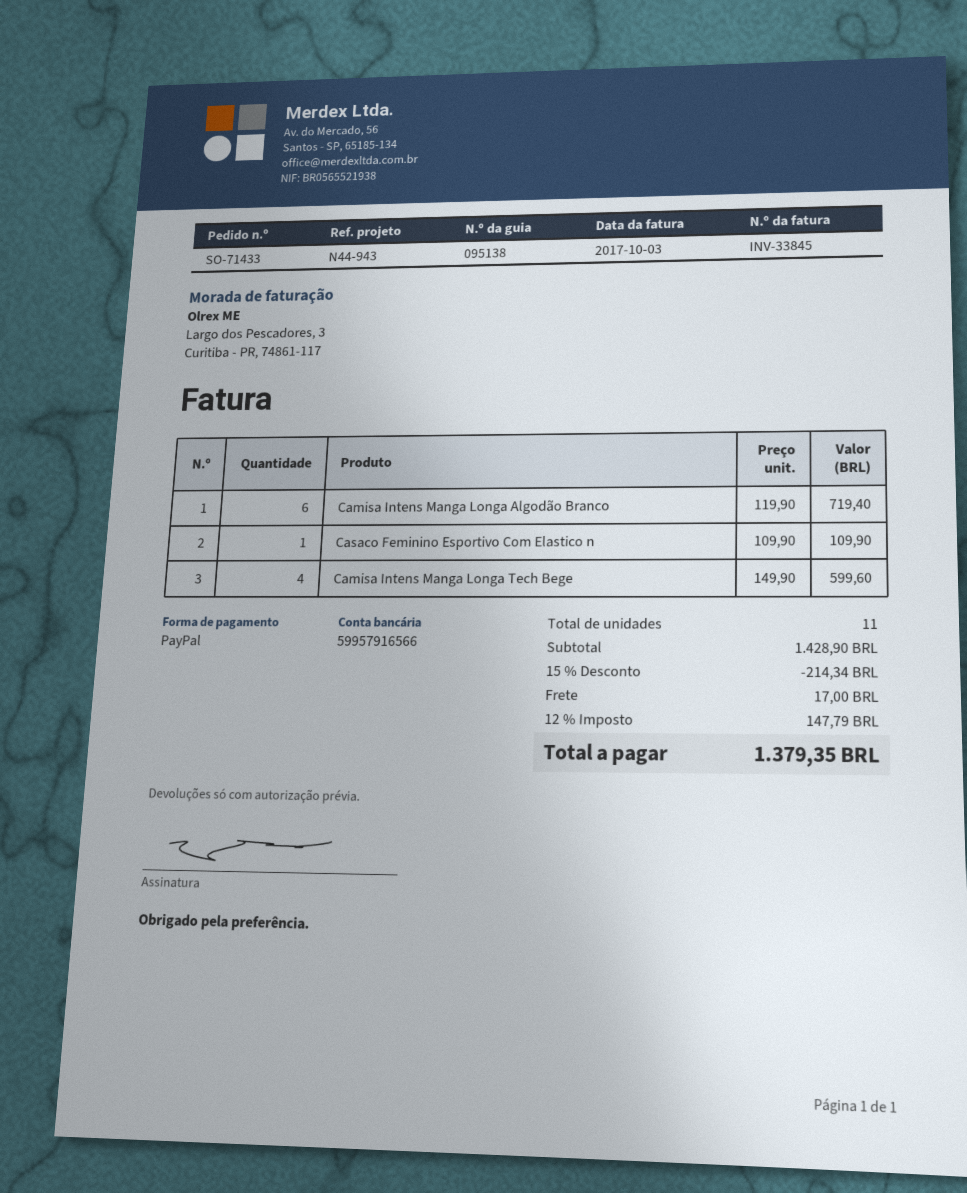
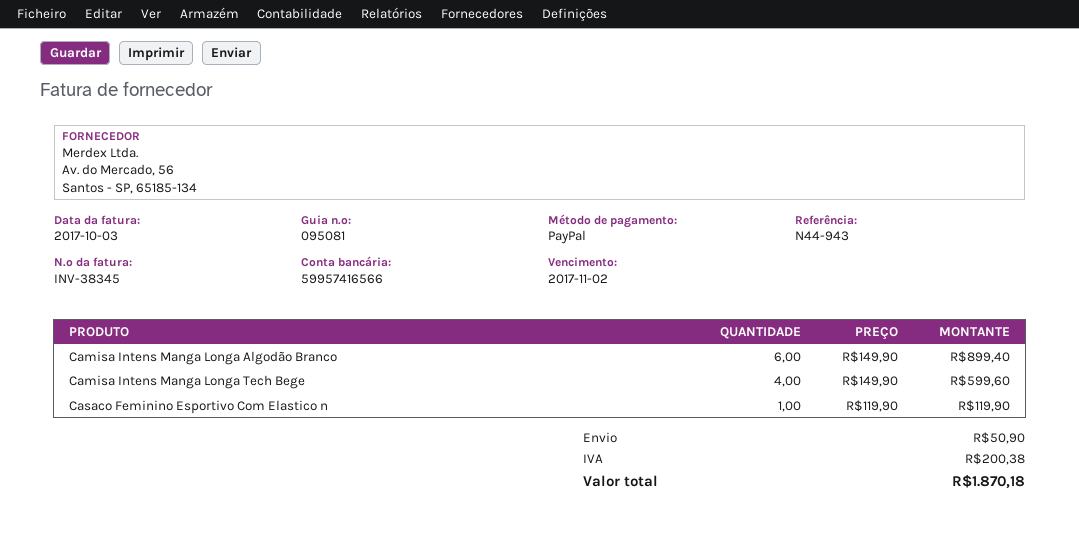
delivery note number: 095138 -> 095081
invoice number: INV-33845 -> INV-38345
bank account: 59957916566 -> 59957416566
Camisa Intens Manga Longa Algodão Branco: 6 x 119.90 = 719.40 -> 6 x 149.90 = 899.40
Casaco Feminino Esportivo Com Elastico n: 1 x 109.90 = 109.90 -> 1 x 119.90 = 119.90
discount: 15% = 214.34 -> none
shipping: 17.00 -> 50.90
tax: 147.79 -> 200.38
total: 1379.35 -> 1870.18

